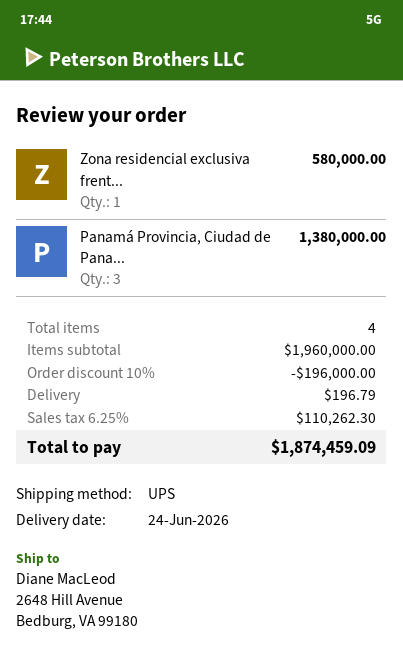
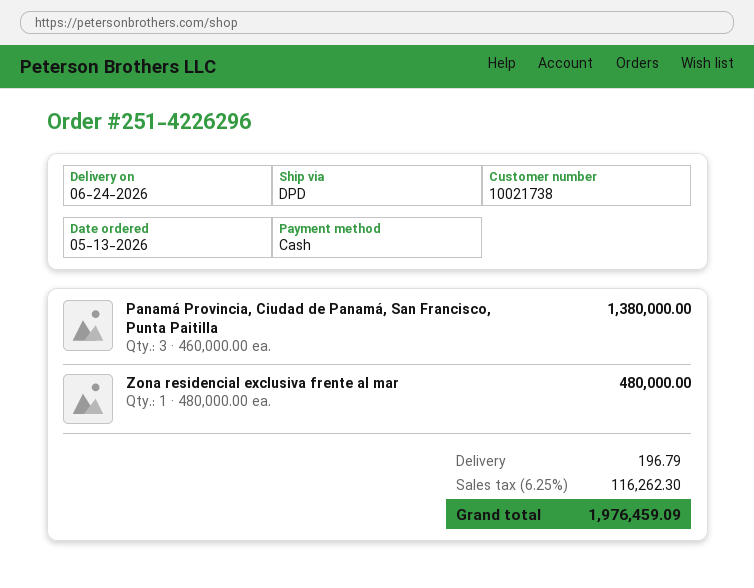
shipping method: UPS -> DPD
Zona residencial exclusiva frent...: 1 for 580000.00 -> 1 for 480000.00
discount: 10% = 196000.00 -> none
tax: 6.25% = 110262.30 -> 6.25% = 116262.30
total: 1874459.09 -> 1976459.09

